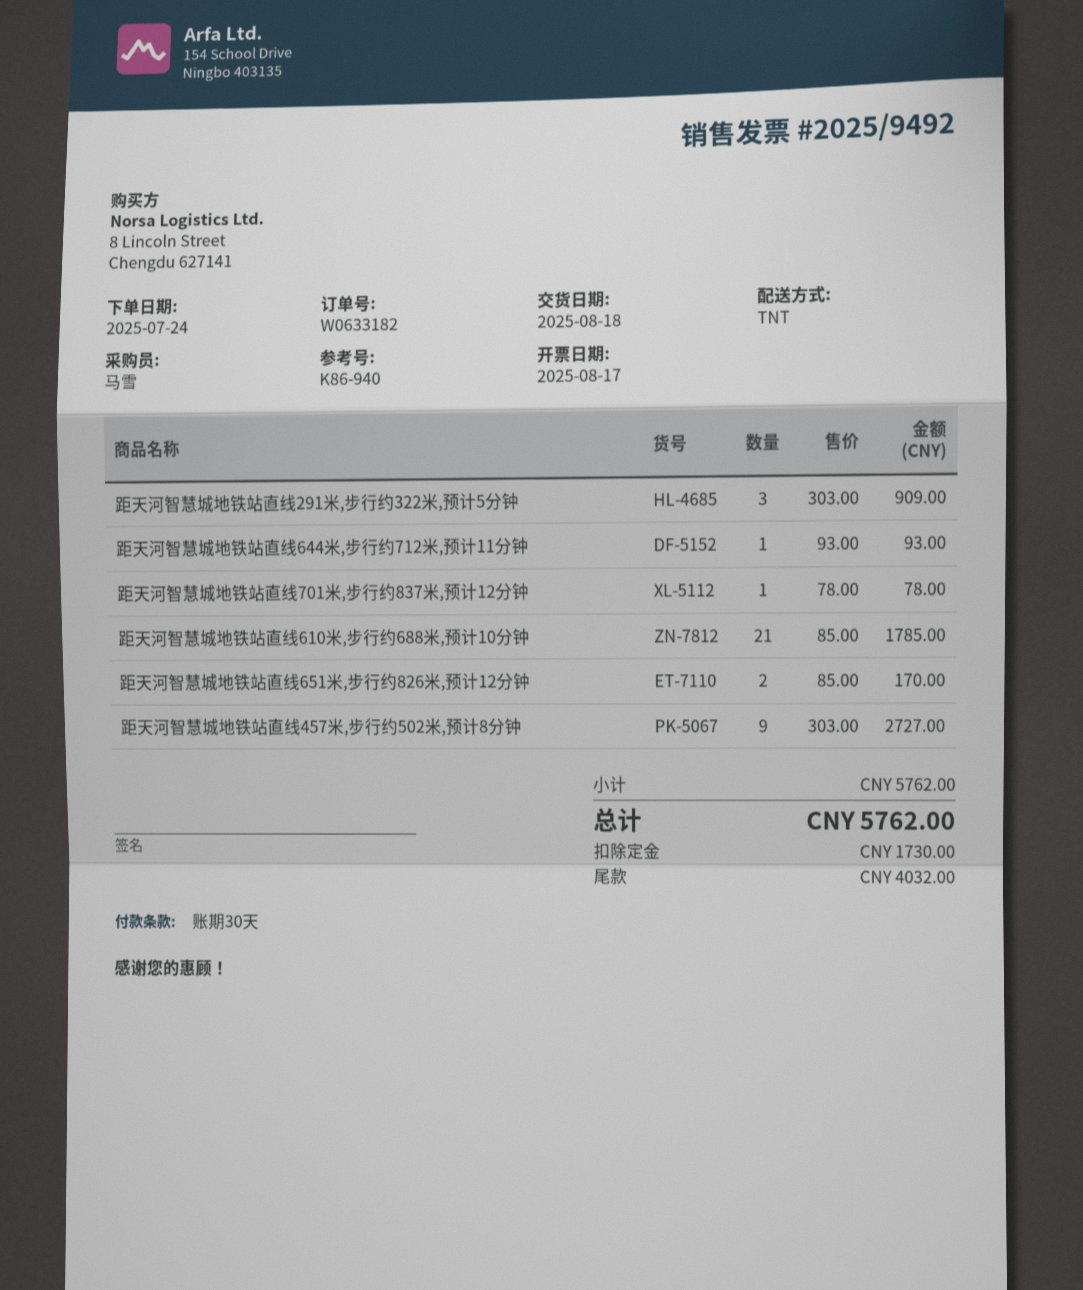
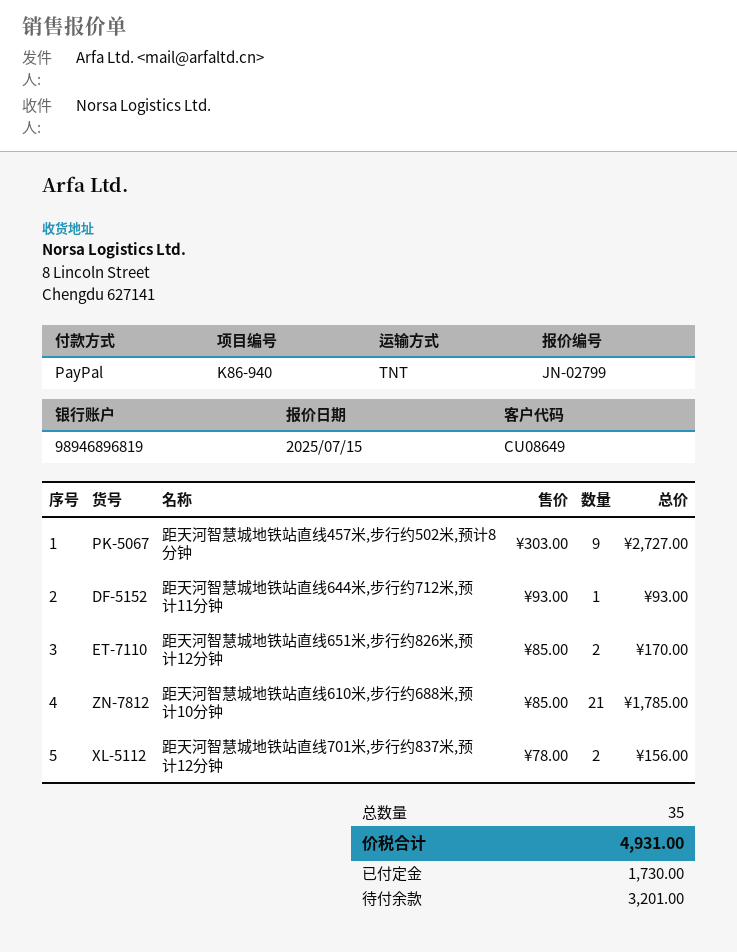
距天河智慧城地铁站直线291米,步行约322米,预计5分钟: 3 x 303.00 = 909.00 -> none
距天河智慧城地铁站直线701米,步行约837米,预计12分钟: 1 x 78.00 = 78.00 -> 2 x 78.00 = 156.00
total: 5762.00 -> 4931.00
balance: 4032.00 -> 3201.00

